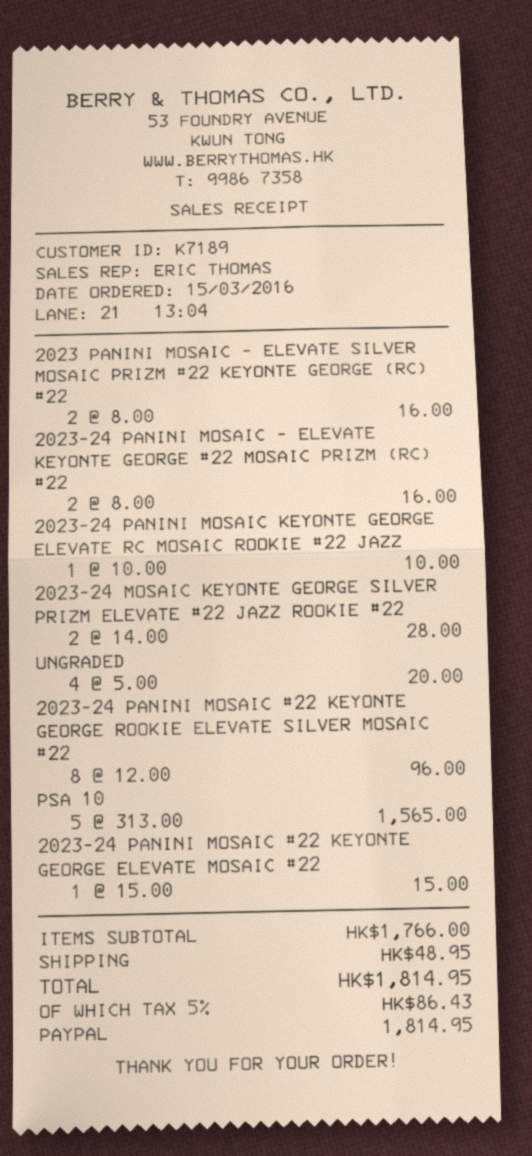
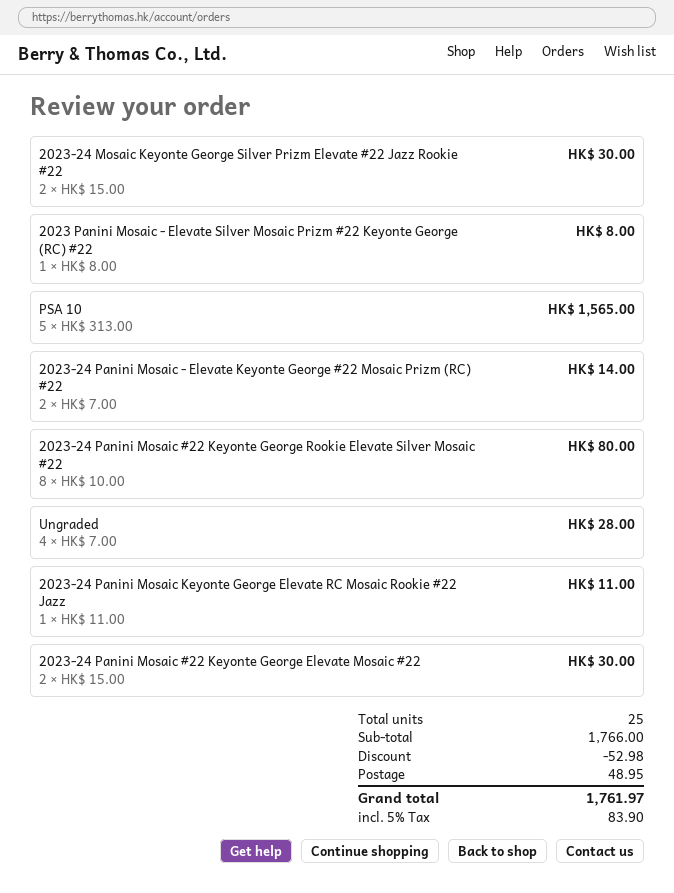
2023 PANINI MOSAIC - ELEVATE SILVER MOSAIC PRIZM #22 KEYONTE GEORGE (RC) #22: 2 x 8.00 = 16.00 -> 1 x 8.00 = 8.00
2023-24 PANINI MOSAIC - ELEVATE KEYONTE GEORGE #22 MOSAIC PRIZM (RC) #22: 2 x 8.00 = 16.00 -> 2 x 7.00 = 14.00
2023-24 PANINI MOSAIC KEYONTE GEORGE ELEVATE RC MOSAIC ROOKIE #22 JAZZ: 1 x 10.00 = 10.00 -> 1 x 11.00 = 11.00
2023-24 MOSAIC KEYONTE GEORGE SILVER PRIZM ELEVATE #22 JAZZ ROOKIE #22: 2 x 14.00 = 28.00 -> 2 x 15.00 = 30.00
UNGRADED: 4 x 5.00 = 20.00 -> 4 x 7.00 = 28.00
2023-24 PANINI MOSAIC #22 KEYONTE GEORGE ROOKIE ELEVATE SILVER MOSAIC #22: 8 x 12.00 = 96.00 -> 8 x 10.00 = 80.00
2023-24 PANINI MOSAIC #22 KEYONTE GEORGE ELEVATE MOSAIC #22: 1 x 15.00 = 15.00 -> 2 x 15.00 = 30.00
discount: none -> 52.98
tax: 5% = 86.43 -> 5% = 83.90
total: 1814.95 -> 1761.97

